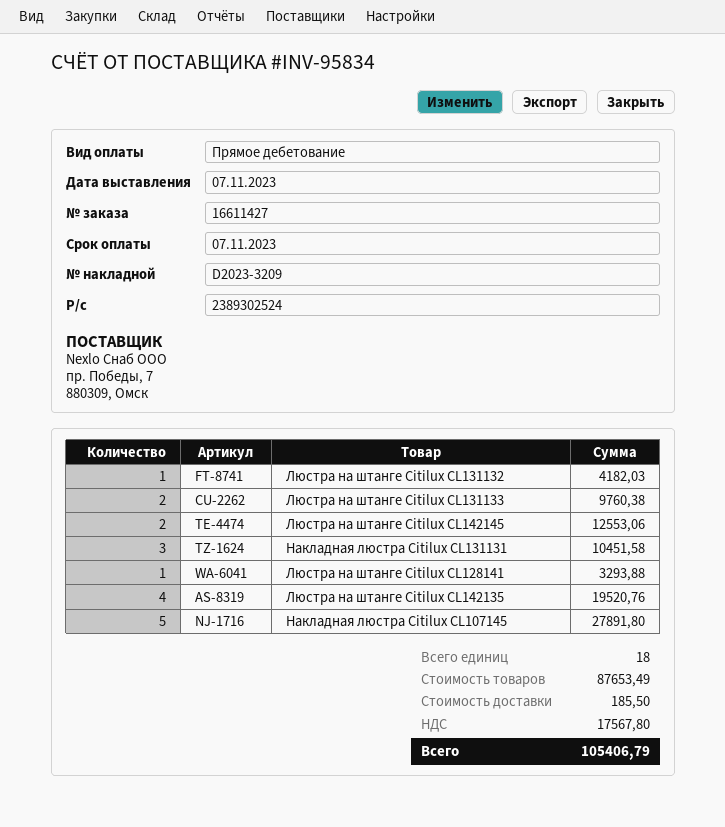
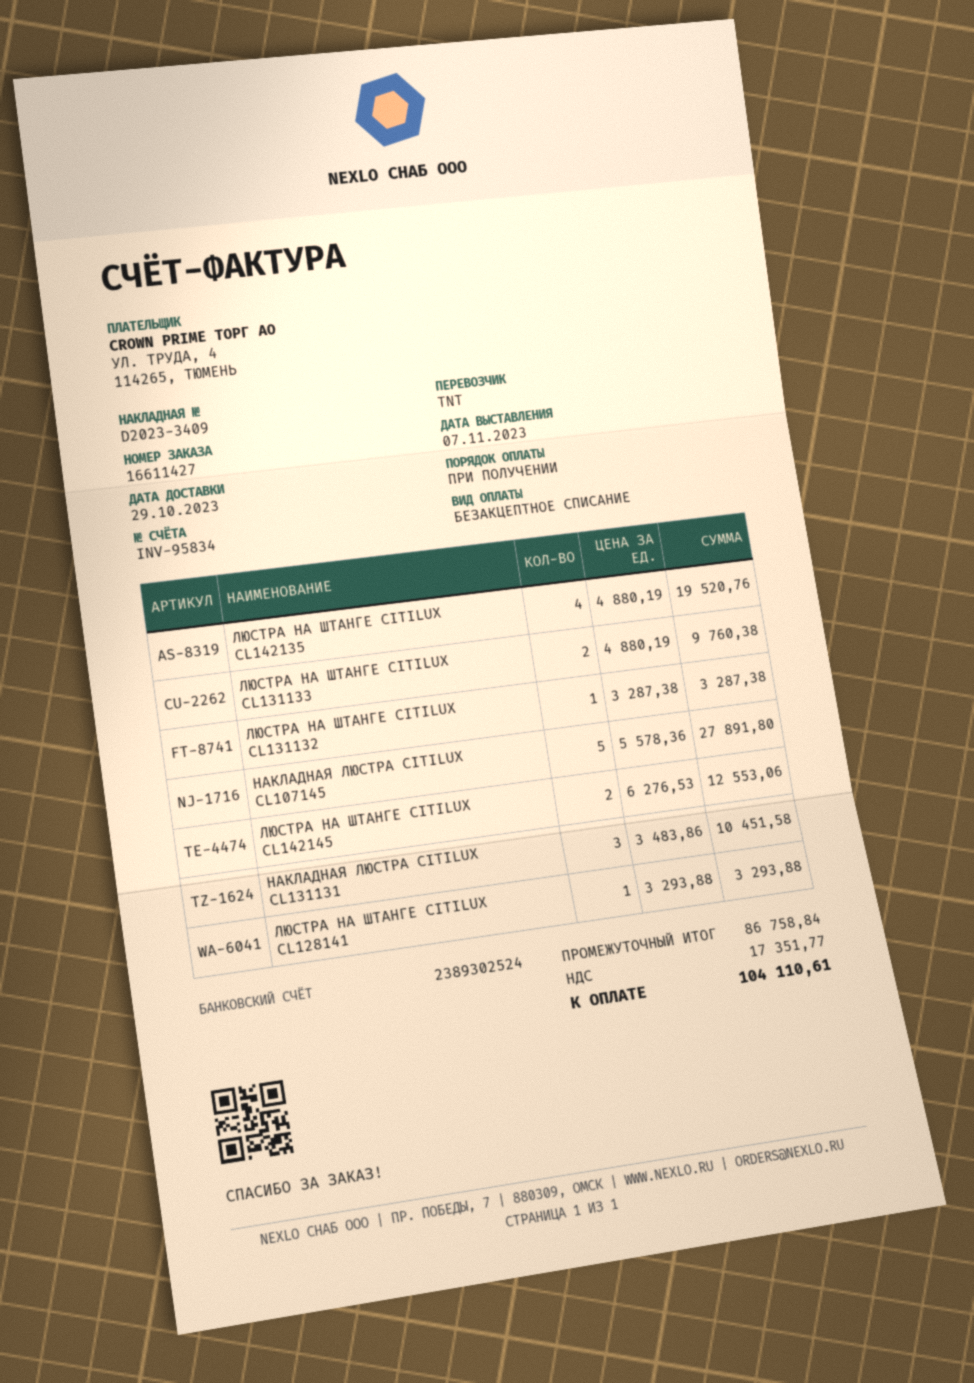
delivery note number: D2023-3209 -> D2023-3409
Люстра на штанге Citilux CL131132: 1 for 4182.03 -> 1 for 3287.38
subtotal: 87653.49 -> 86758.84
shipping: 185.50 -> none
tax: 17567.80 -> 17351.77
total: 105406.79 -> 104110.61

